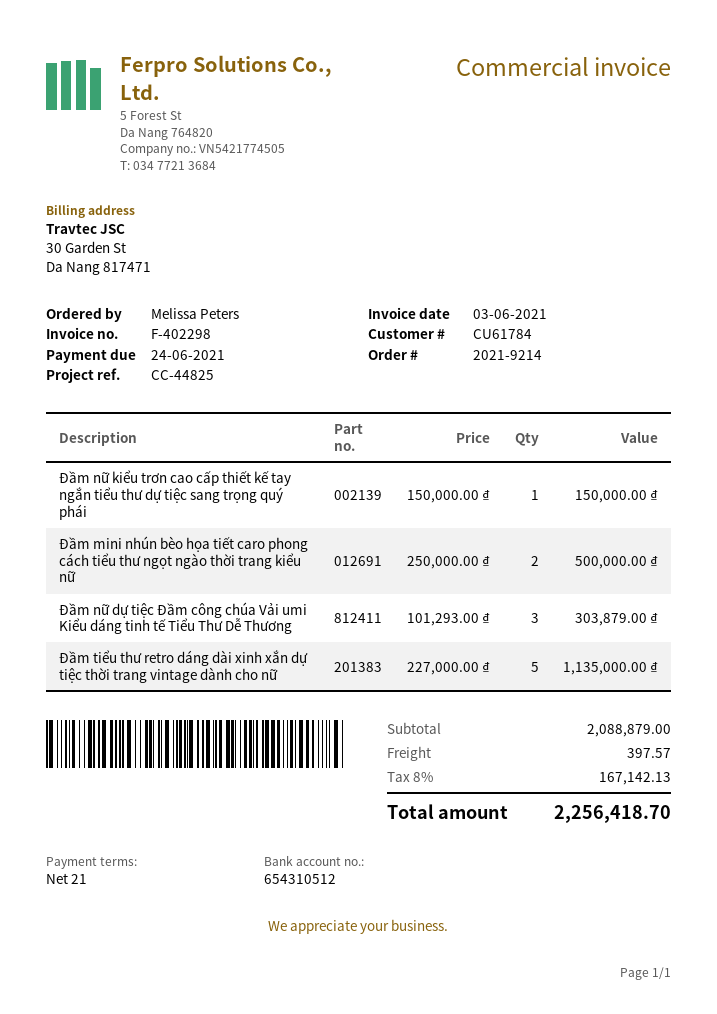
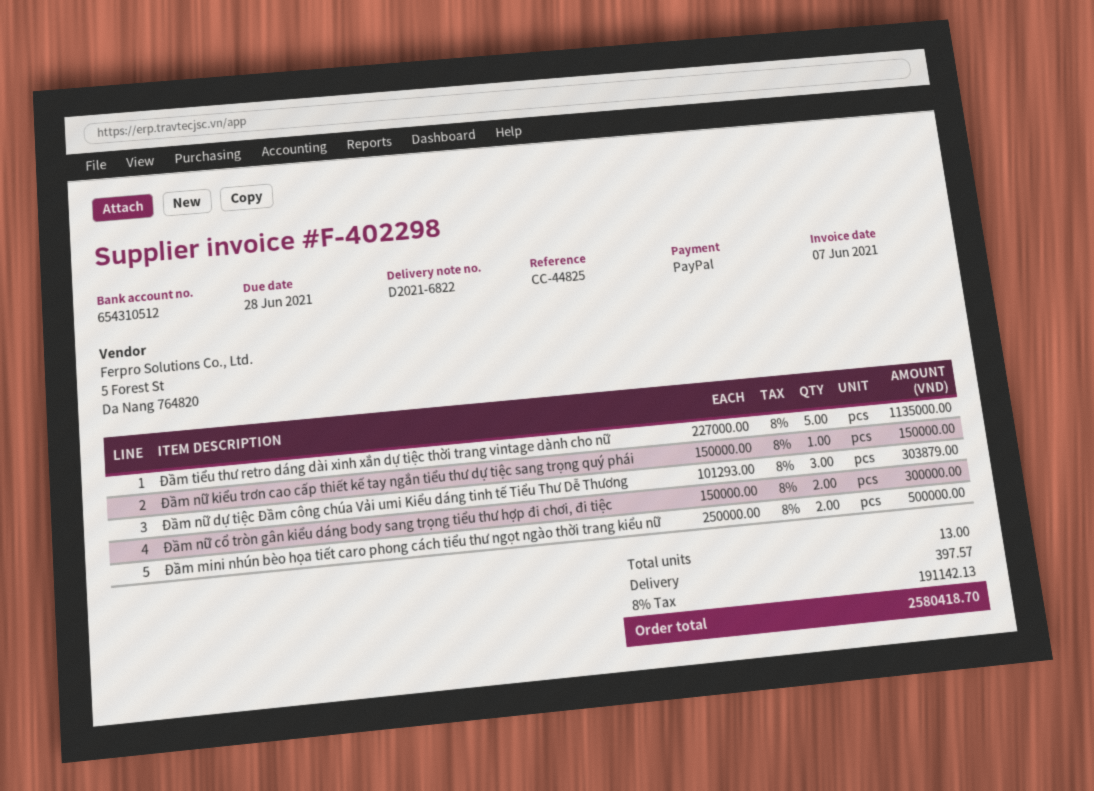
invoice date: 2021-06-03 -> 2021-06-07
due date: 2021-06-24 -> 2021-06-28
Đầm nữ cổ tròn gân kiểu dáng body sang trọng tiểu thư hợp đi chơi, đi tiệc: none -> 2 x 150000.00 = 300000.00
tax: 8% = 167142.13 -> 8% = 191142.13
total: 2256418.70 -> 2580418.70

